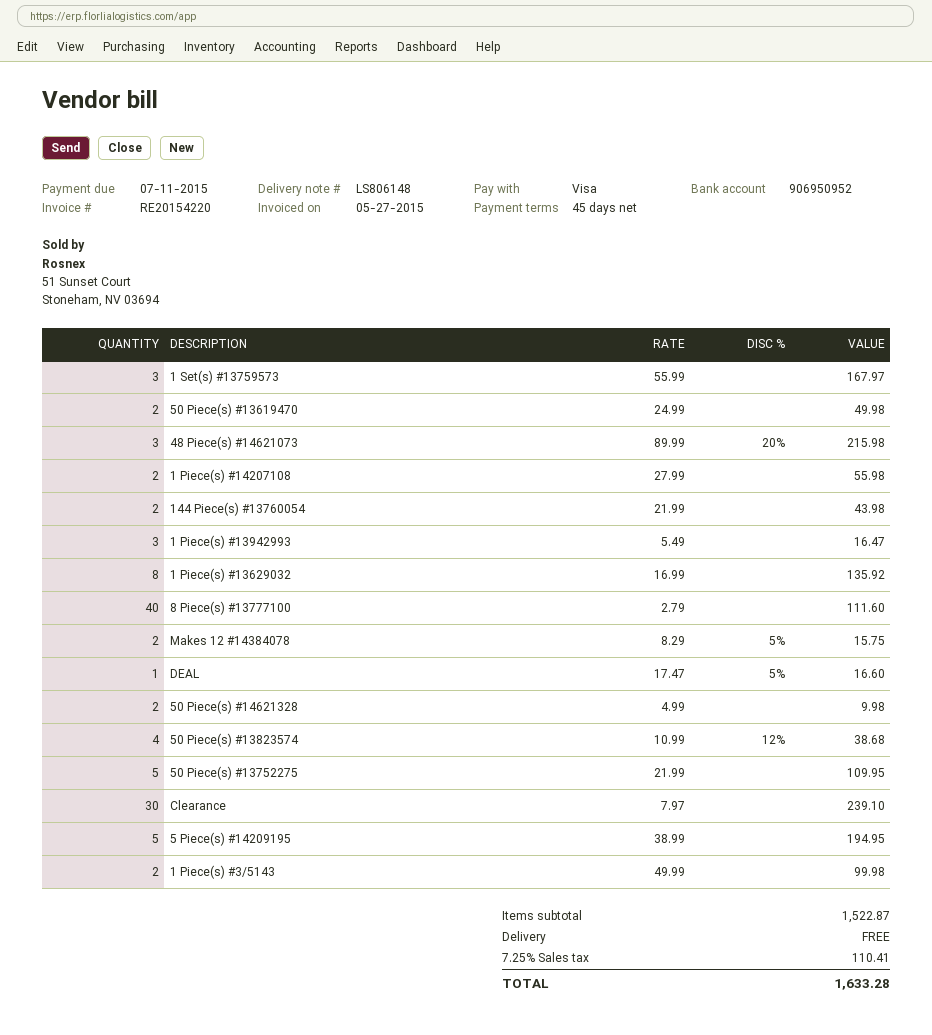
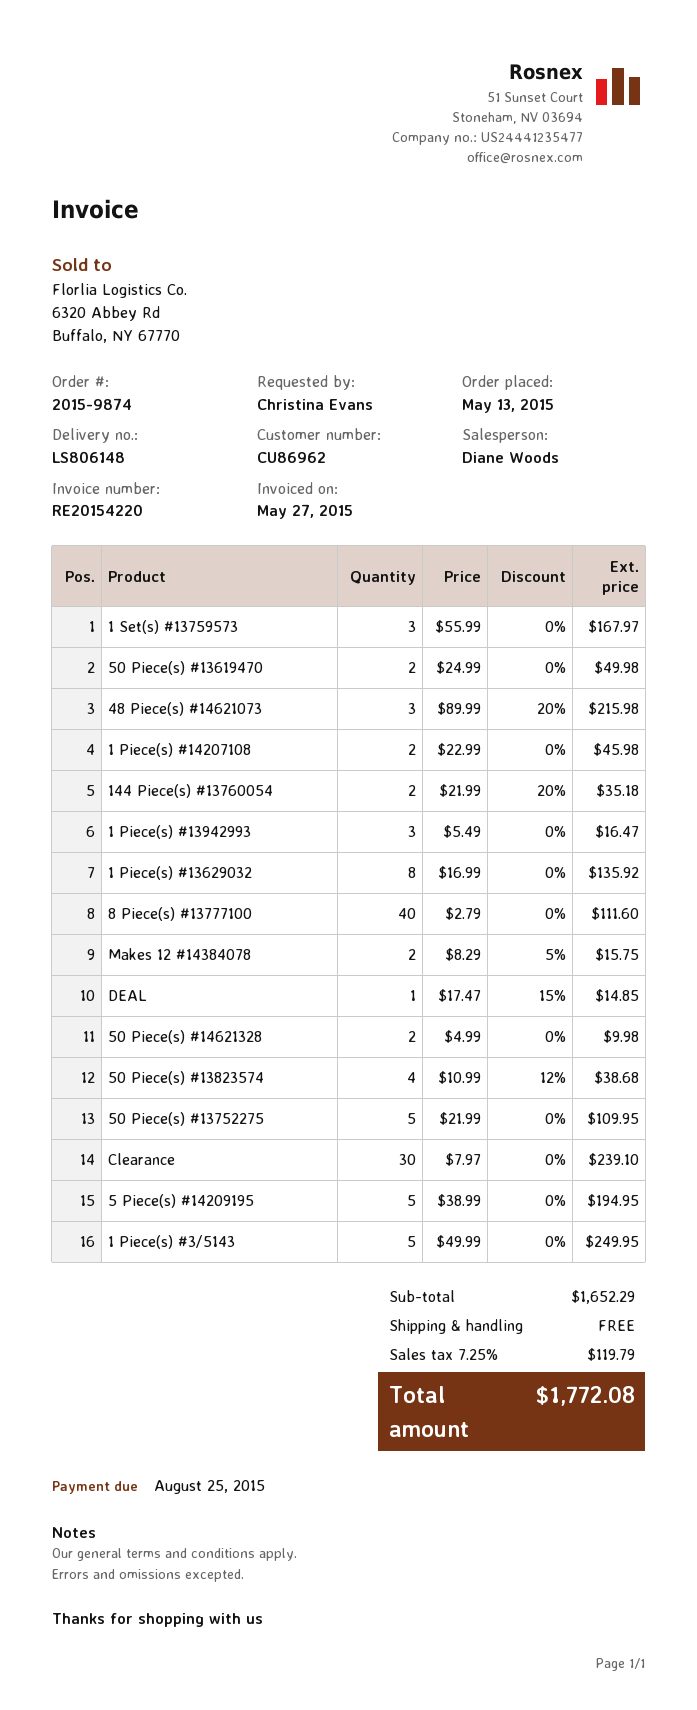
due date: 2015-07-11 -> 2015-08-25
1 Piece(s) #14207108: 2 x 27.99 = 55.98 -> 2 x 22.99 = 45.98
144 Piece(s) #13760054: 2 x 21.99 = 43.98 -> 2 x 21.99 - 20% = 35.18
DEAL: 1 x 17.47 - 5% = 16.60 -> 1 x 17.47 - 15% = 14.85
1 Piece(s) #3/5143: 2 x 49.99 = 99.98 -> 5 x 49.99 = 249.95
subtotal: 1522.87 -> 1652.29
tax: 7.25% = 110.41 -> 7.25% = 119.79
total: 1633.28 -> 1772.08

